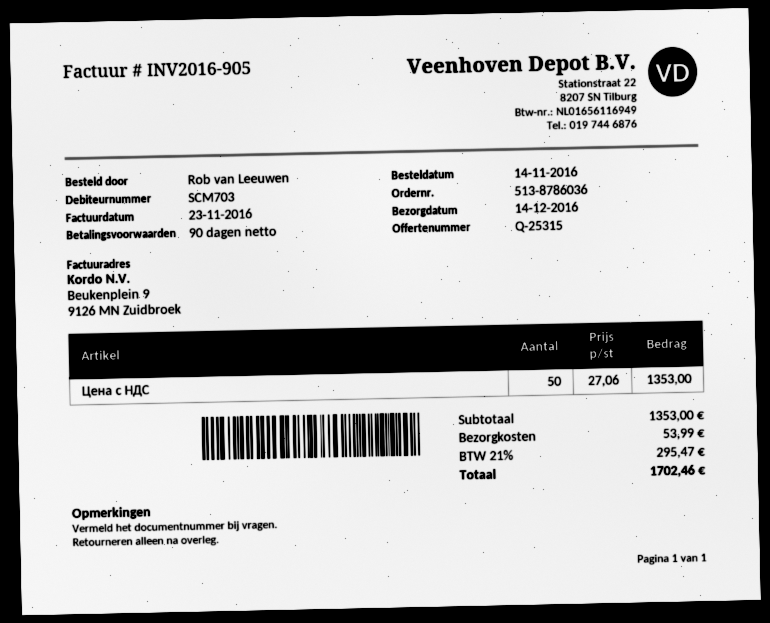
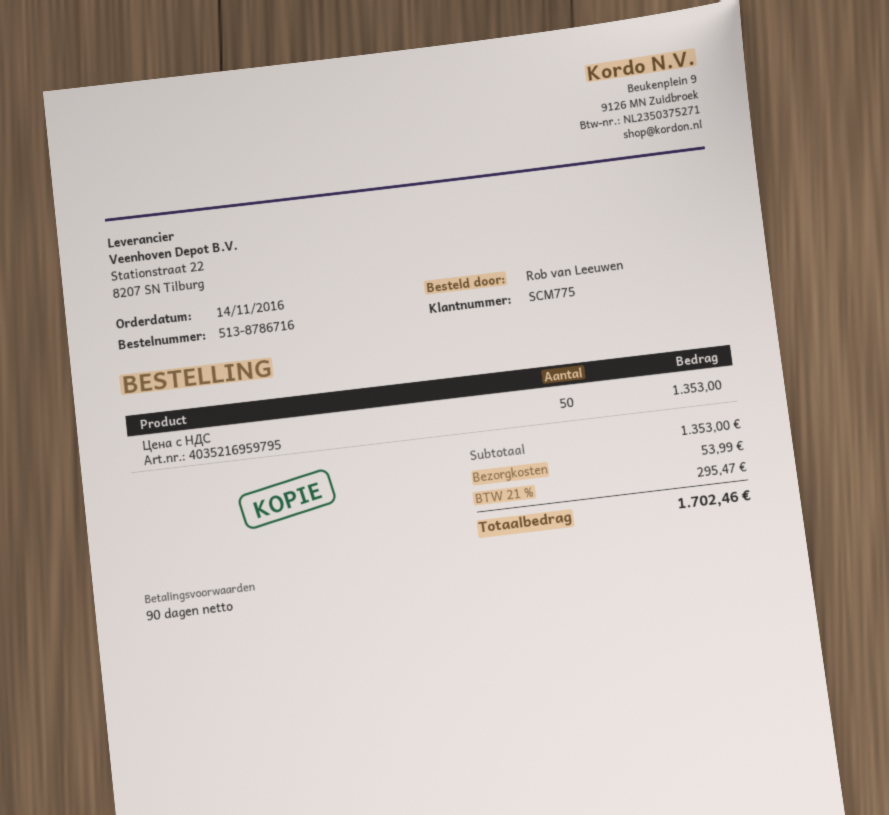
order number: 513-8786036 -> 513-8786716
customer number: SCM703 -> SCM775

